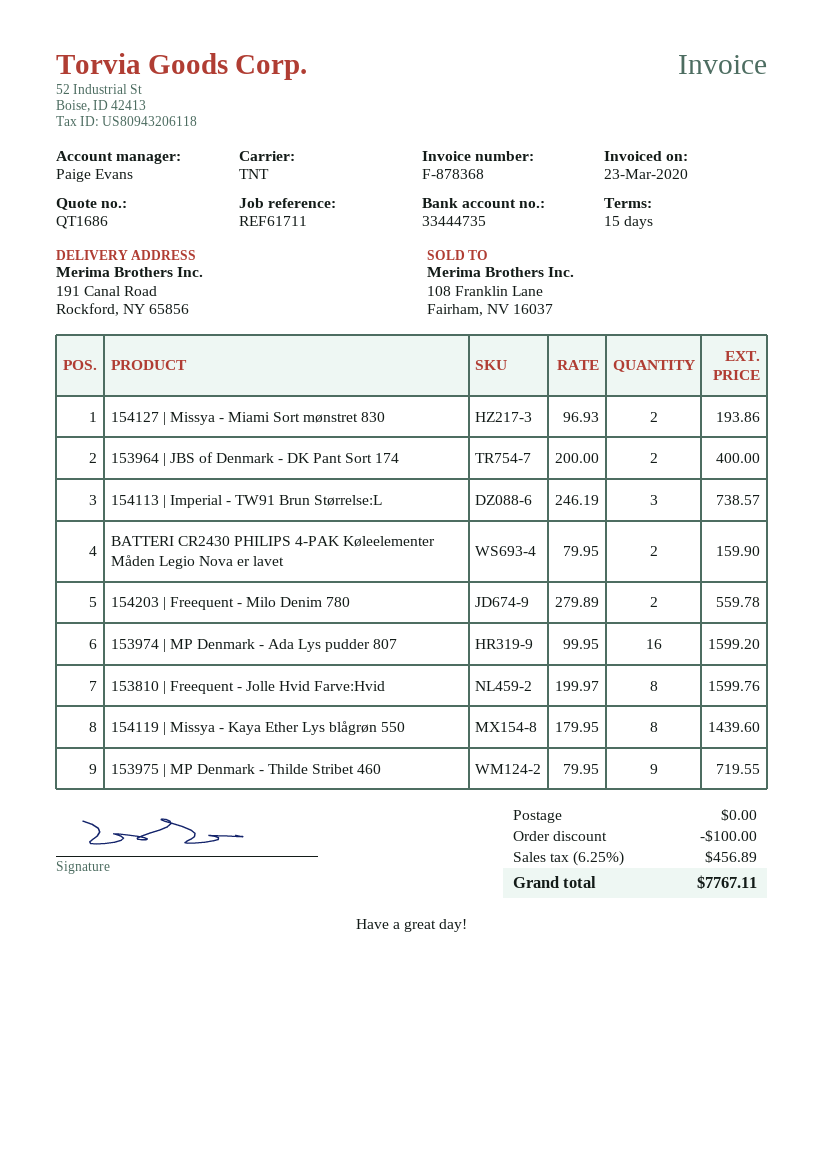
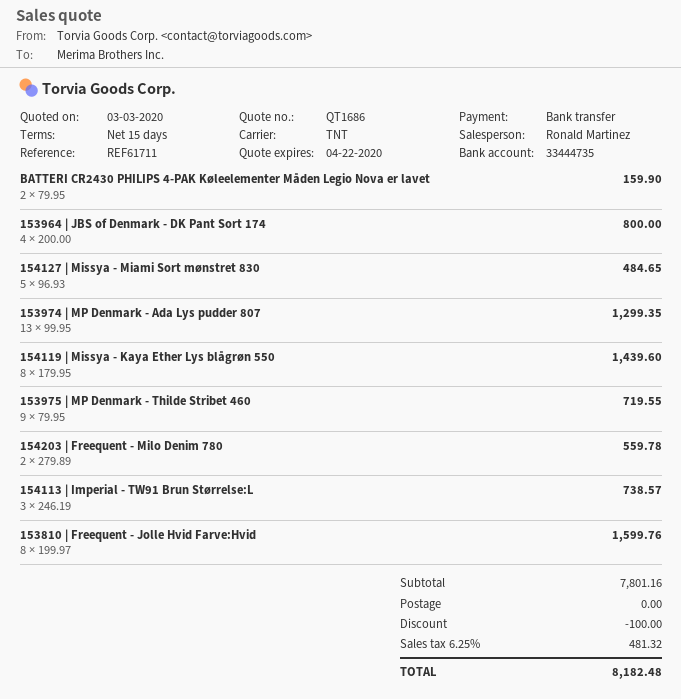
sales rep: Paige Evans -> Ronald Martinez
154127 | Missya - Miami Sort mønstret 830: 2 x 96.93 = 193.86 -> 5 x 96.93 = 484.65
153964 | JBS of Denmark - DK Pant Sort 174: 2 x 200.00 = 400.00 -> 4 x 200.00 = 800.00
153974 | MP Denmark - Ada Lys pudder 807: 16 x 99.95 = 1599.20 -> 13 x 99.95 = 1299.35
tax: 6.25% = 456.89 -> 6.25% = 481.32
total: 7767.11 -> 8182.48

